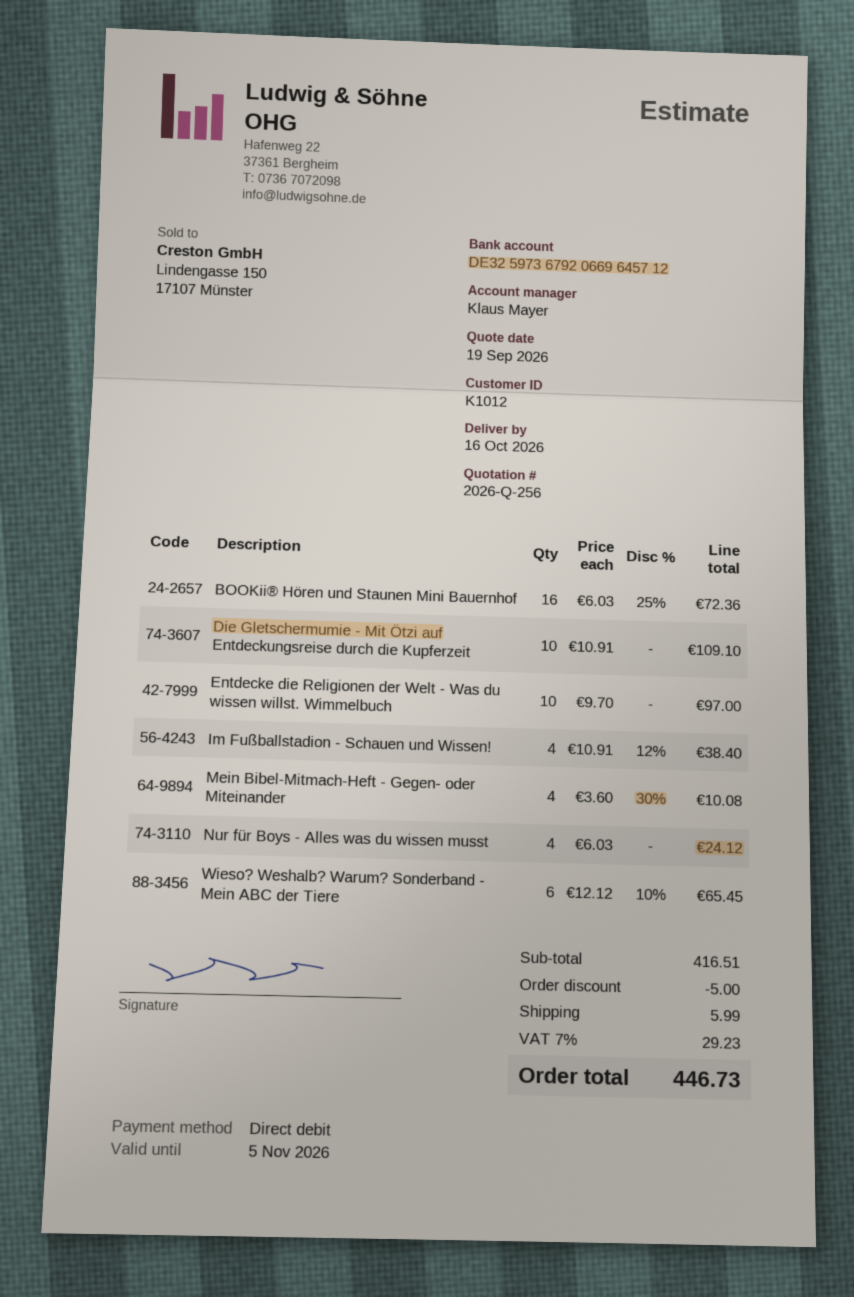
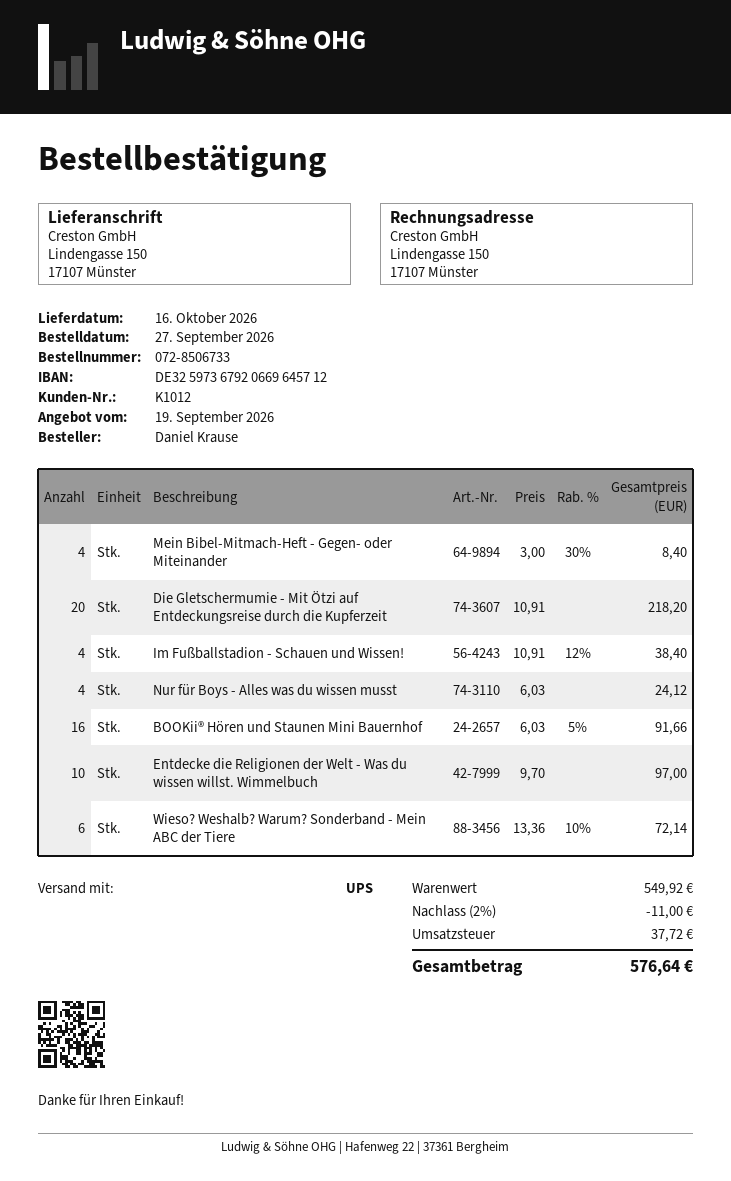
BOOKii® Hören und Staunen Mini Bauernhof: 16 x 6.03 - 25% = 72.36 -> 16 x 6.03 - 5% = 91.66
Die Gletschermumie - Mit Ötzi auf Entdeckungsreise durch die Kupferzeit: 10 x 10.91 = 109.10 -> 20 x 10.91 = 218.20
Mein Bibel-Mitmach-Heft - Gegen- oder Miteinander: 4 x 3.60 - 30% = 10.08 -> 4 x 3.00 - 30% = 8.40
Wieso? Weshalb? Warum? Sonderband - Mein ABC der Tiere: 6 x 12.12 - 10% = 65.45 -> 6 x 13.36 - 10% = 72.14
subtotal: 416.51 -> 549.92
discount: 5.00 -> 11.00
shipping: 5.99 -> none
tax: 29.23 -> 37.72
total: 446.73 -> 576.64

